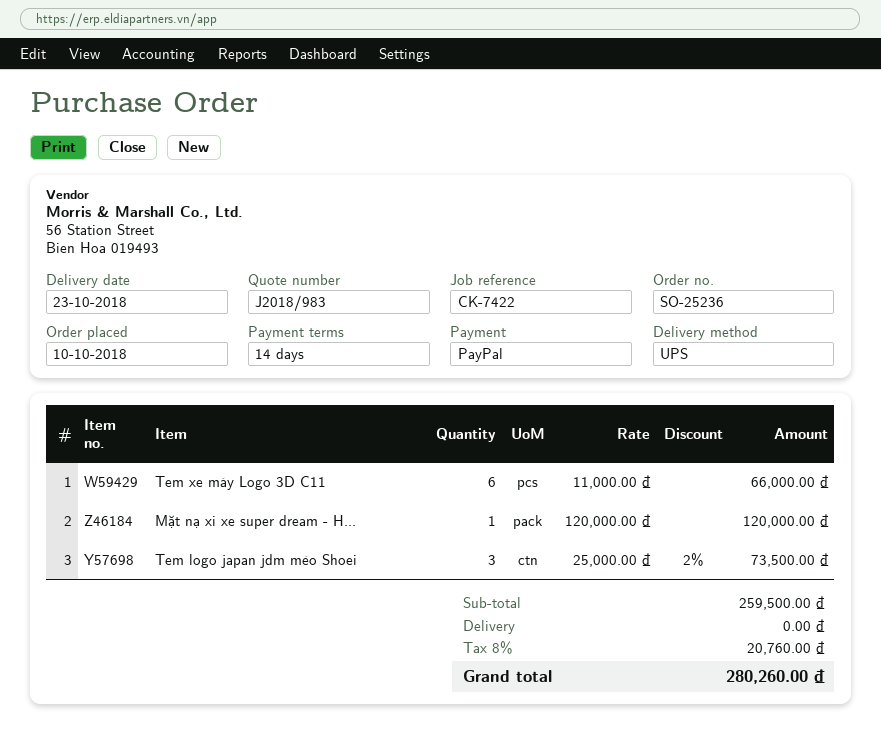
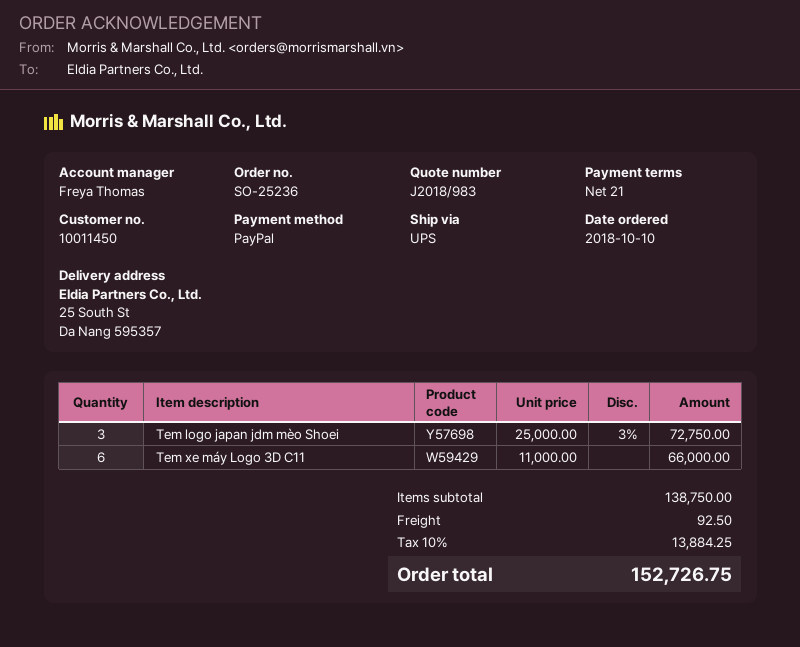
payment terms: 14 days -> 21 days
Mặt nạ xi xe super dream - H...: 1 x 120000.00 = 120000.00 -> none
Tem logo japan jdm mèo Shoei: 3 x 25000.00 - 2% = 73500.00 -> 3 x 25000.00 - 3% = 72750.00
subtotal: 259500.00 -> 138750.00
shipping: 0.00 -> 92.50
tax: 8% = 20760.00 -> 10% = 13884.25
total: 280260.00 -> 152726.75

